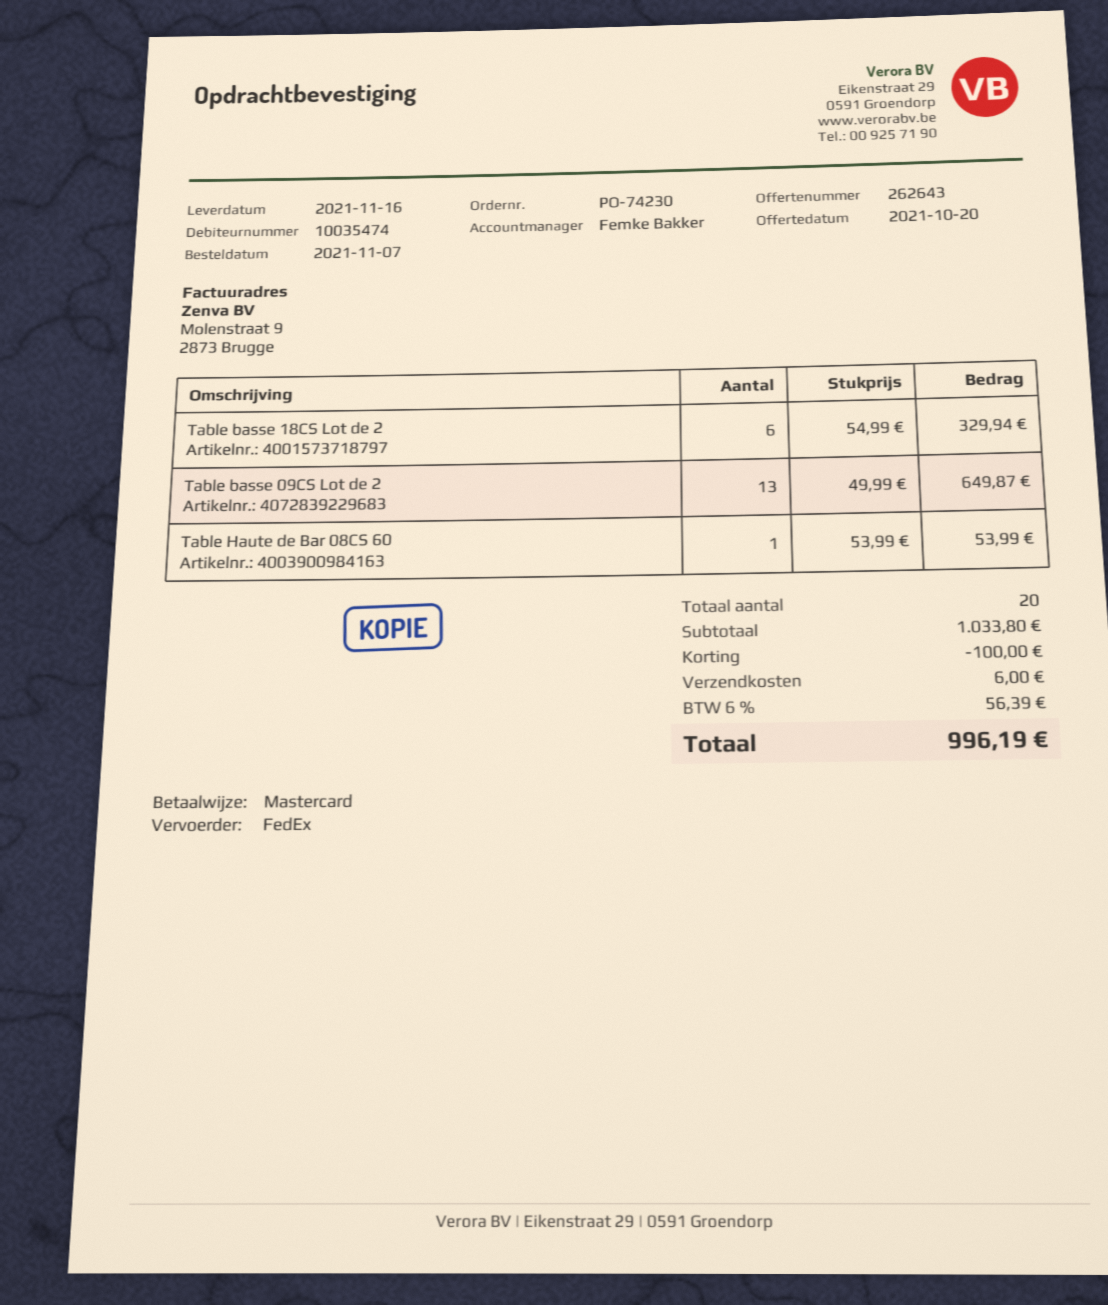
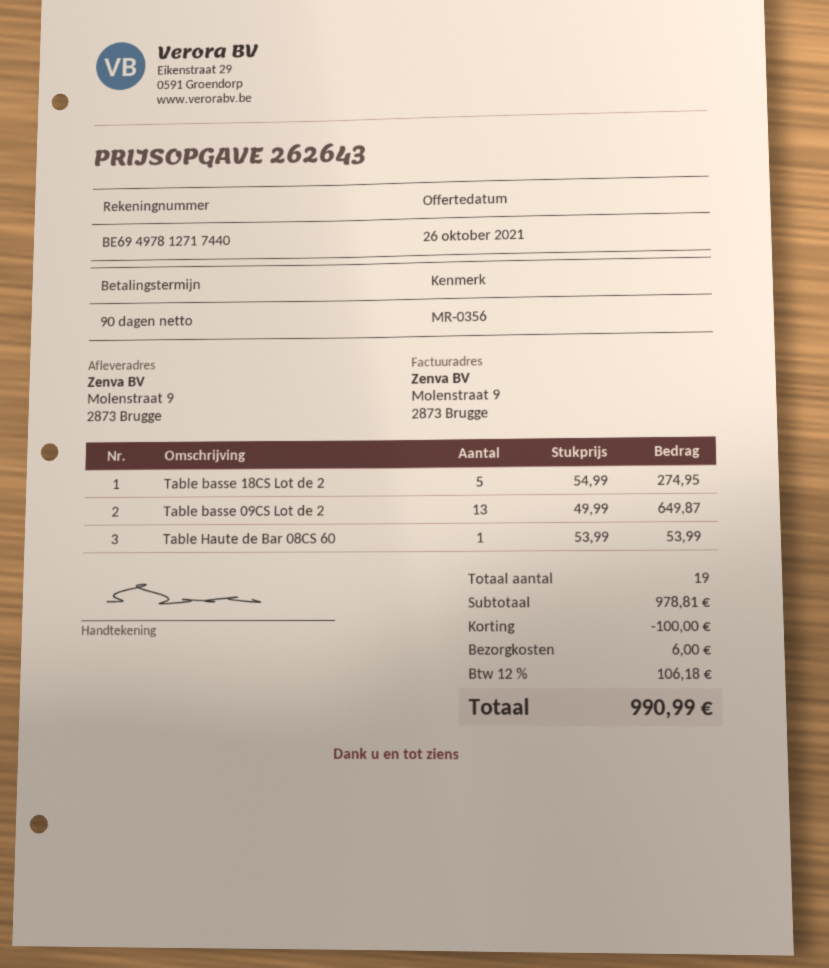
quote date: 2021-10-20 -> 2021-10-26
Table basse 18CS Lot de 2: 6 x 54.99 = 329.94 -> 5 x 54.99 = 274.95
total quantity: 20 -> 19
subtotal: 1033.80 -> 978.81
tax: 6% = 56.39 -> 12% = 106.18
total: 996.19 -> 990.99

